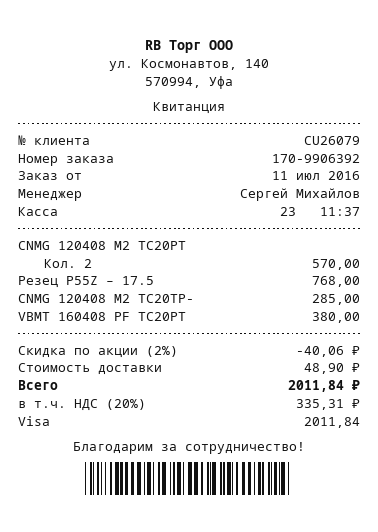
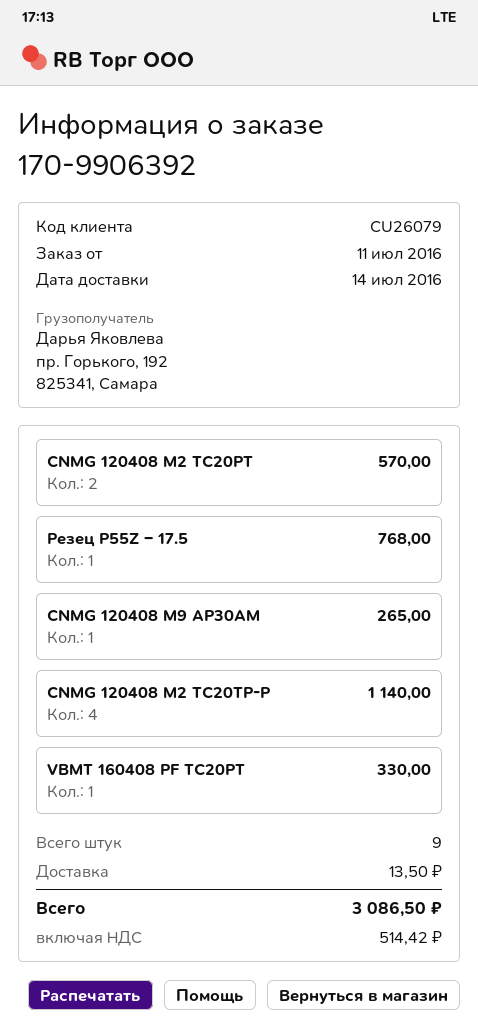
CNMG 120408 M2 TC20TP-: 1 for 285.00 -> 4 for 1140.00
VBMT 160408 PF TC20PT: 1 for 380.00 -> 1 for 330.00
CNMG 120408 M9 AP30AM: none -> 1 for 265.00
discount: 2% = 40.06 -> none
shipping: 48.90 -> 13.50
tax: 335.31 -> 514.42
total: 2011.84 -> 3086.50

